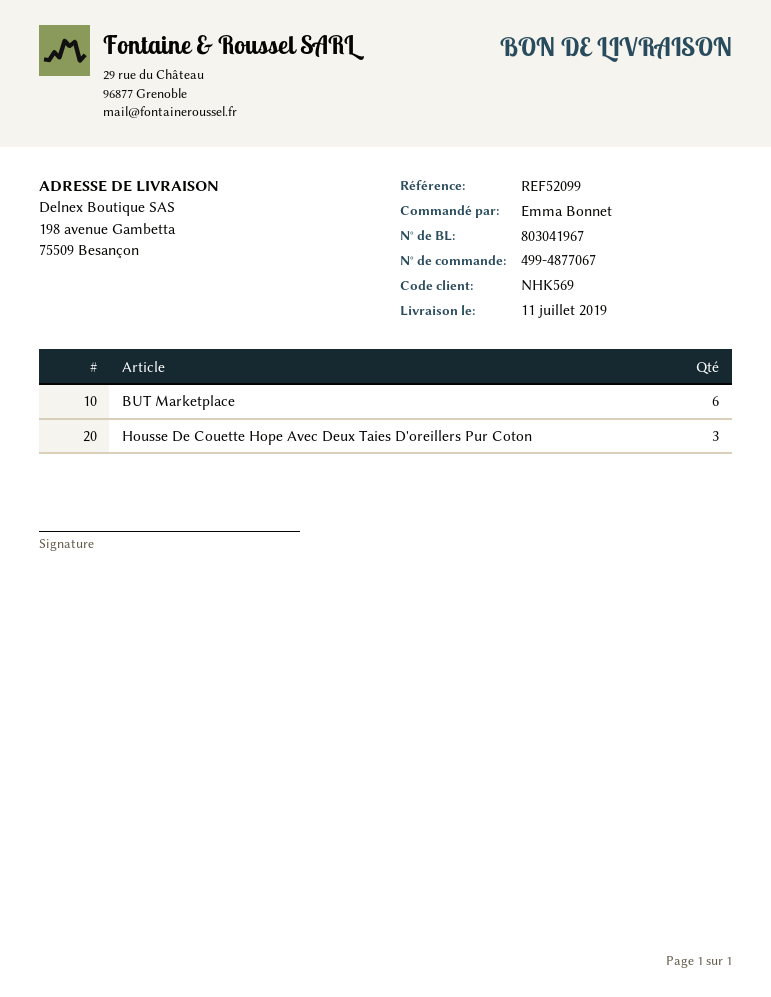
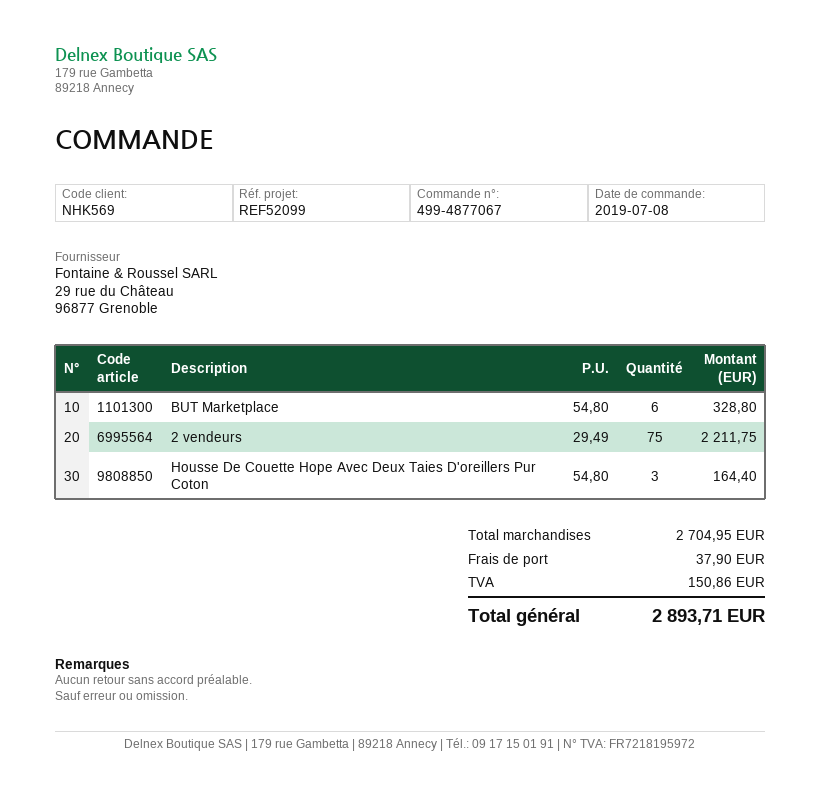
2 vendeurs: none -> 75

